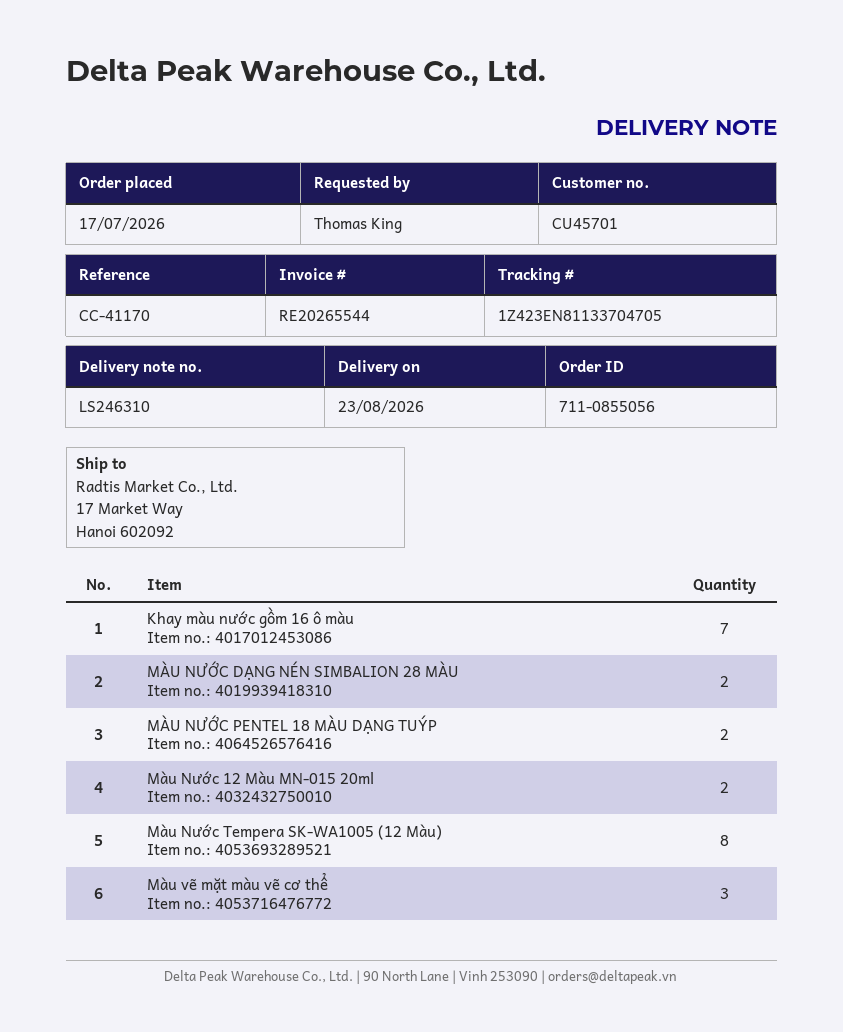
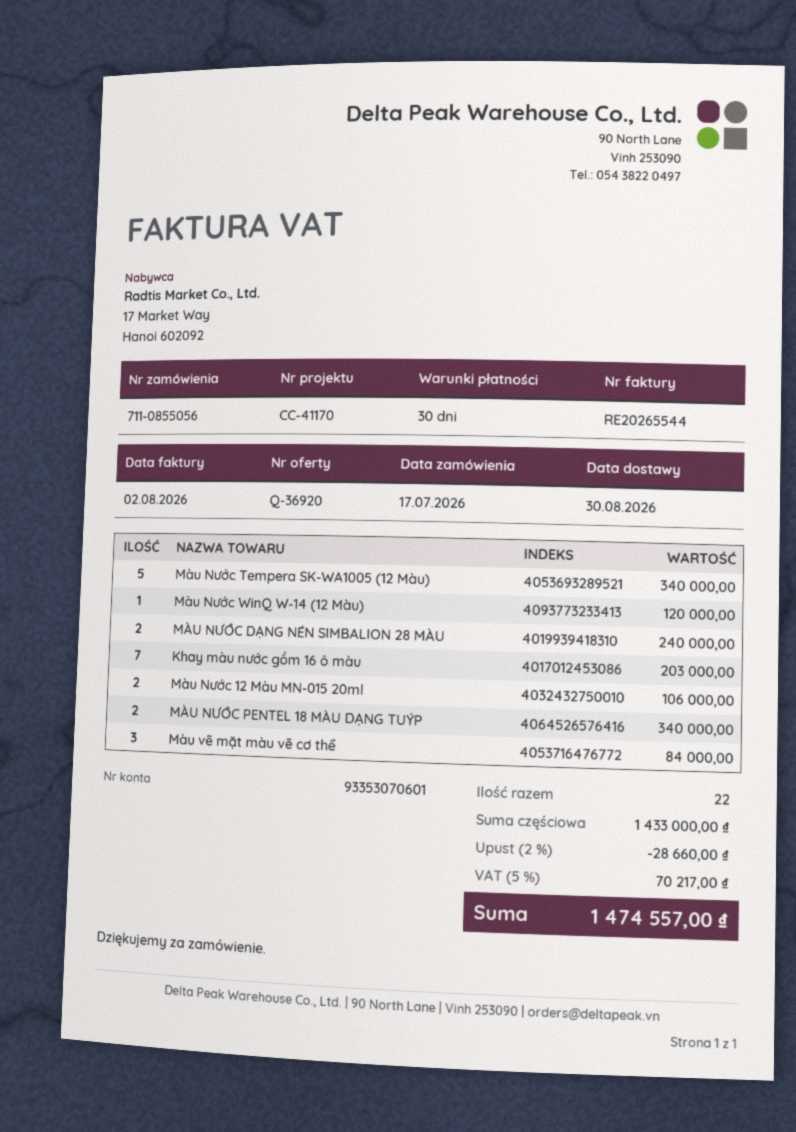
delivery date: 2026-08-23 -> 2026-08-30
Màu Nước Tempera SK-WA1005 (12 Màu): 8 -> 5
Màu Nước WinQ W-14 (12 Màu): none -> 1

